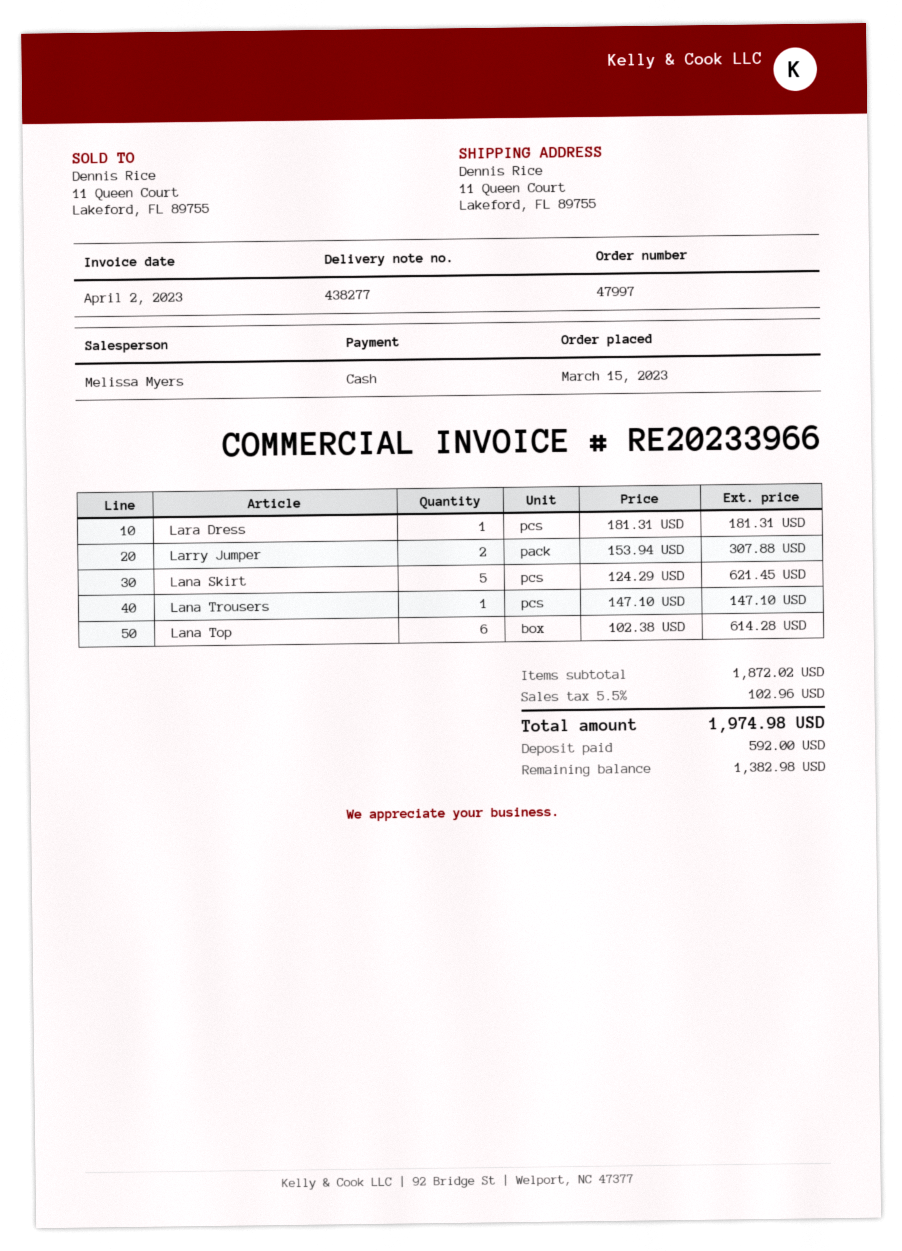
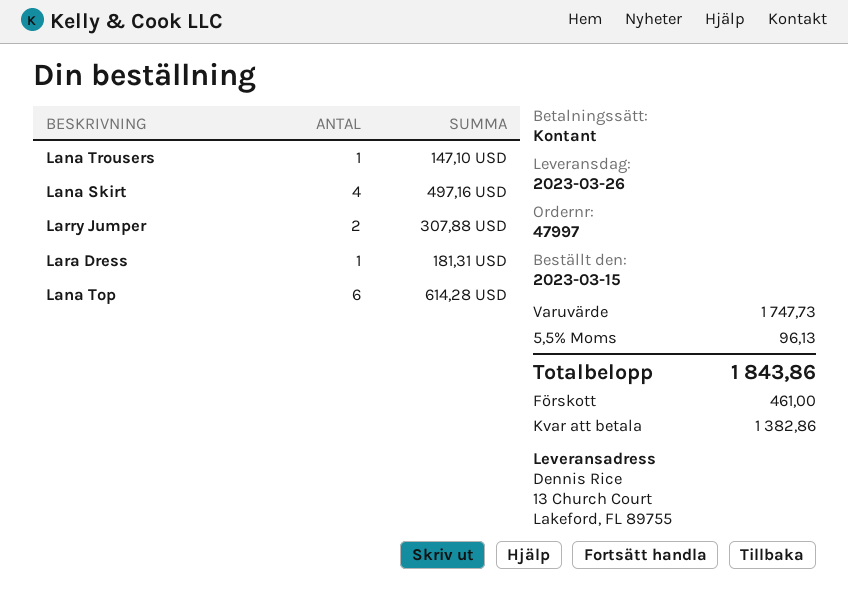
ship to: 11 Queen Court, Lakeford, FL 89755 -> 13 Church Court, Lakeford, FL 89755
Lana Skirt: 5 for 621.45 -> 4 for 497.16
subtotal: 1872.02 -> 1747.73
tax: 5.5% = 102.96 -> 5.5% = 96.13
total: 1974.98 -> 1843.86
deposit: 592.00 -> 461.00
balance: 1382.98 -> 1382.86

